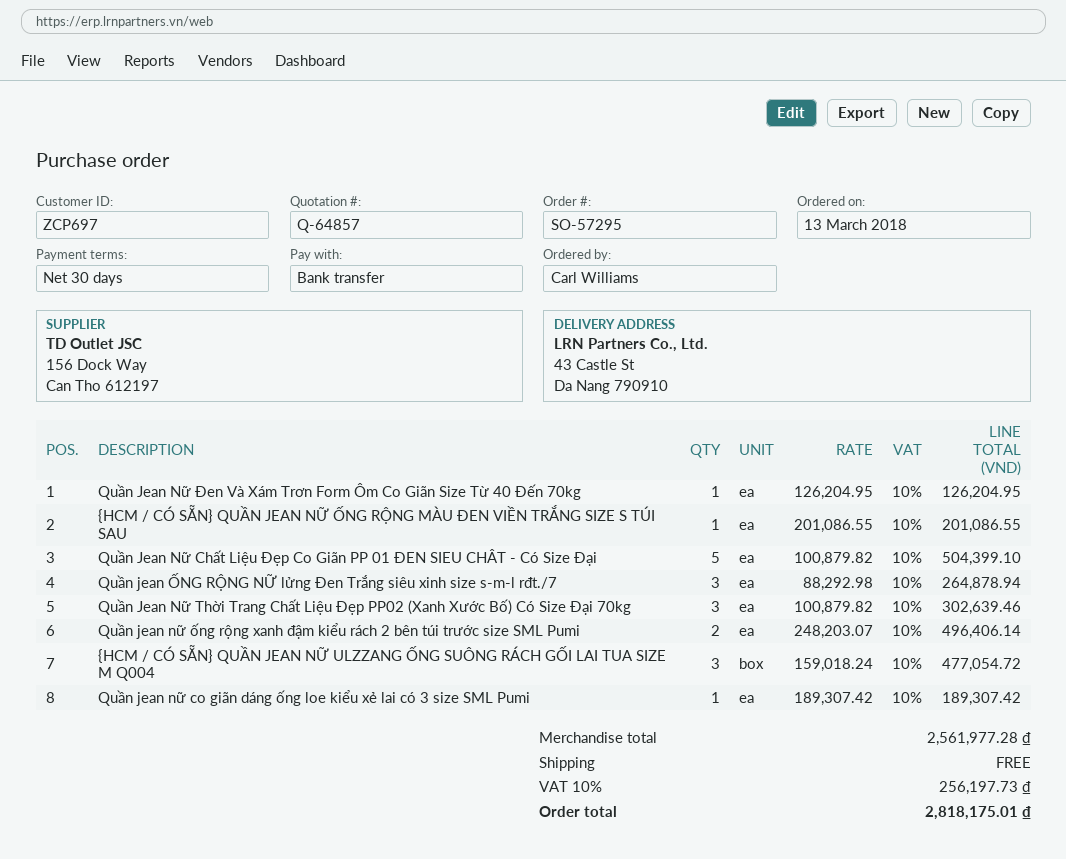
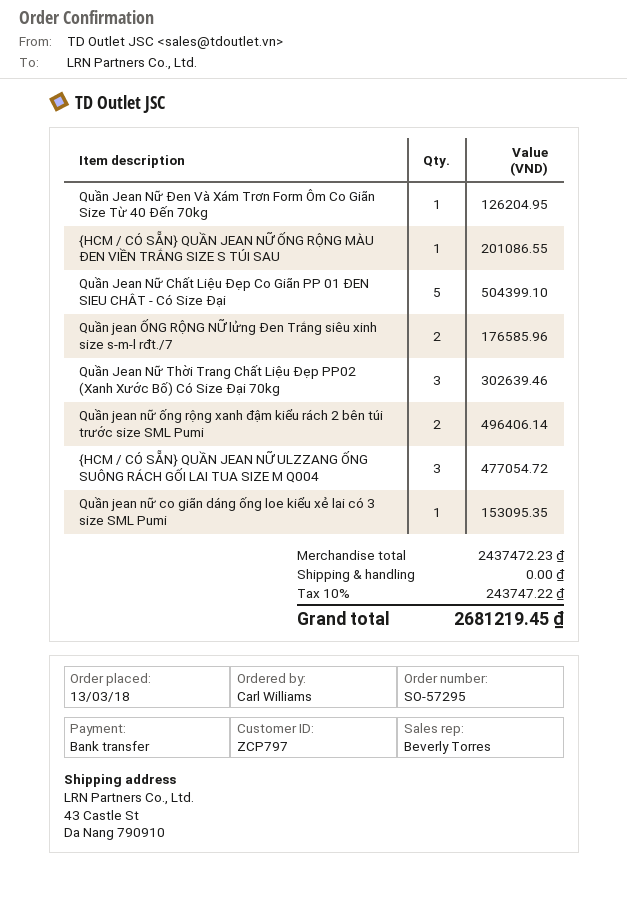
customer number: ZCP697 -> ZCP797
Quần jean ỐNG RỘNG NỮ lửng Đen Trắng siêu xinh size s-m-l rđt./7: 3 for 264878.94 -> 2 for 176585.96
Quần jean nữ co giãn dáng ống loe kiểu xẻ lai có 3 size SML Pumi: 1 for 189307.42 -> 1 for 153095.35
subtotal: 2561977.28 -> 2437472.23
tax: 10% = 256197.73 -> 10% = 243747.22
total: 2818175.01 -> 2681219.45

